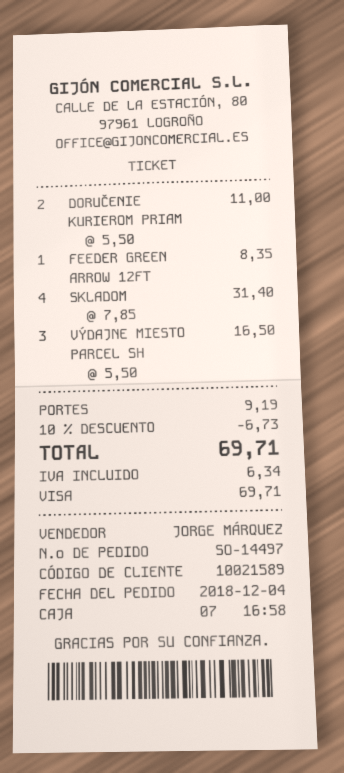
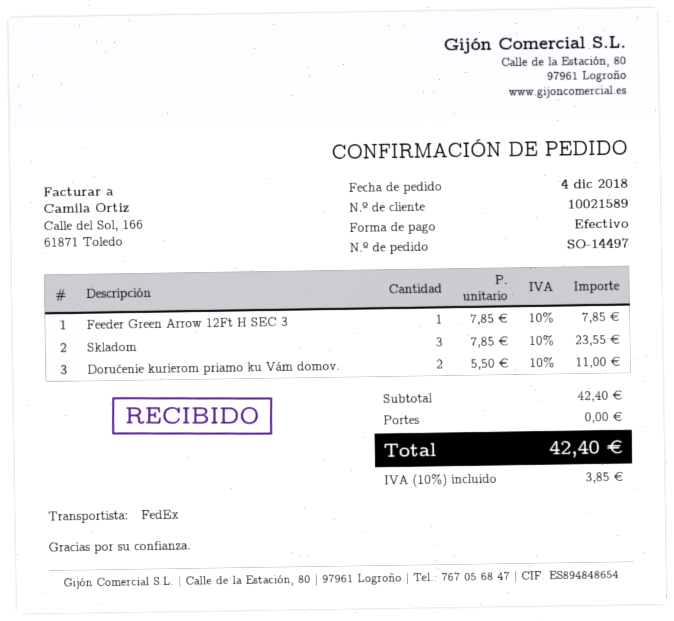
payment method: Visa -> cash
FEEDER GREEN ARROW 12FT: 1 x 8.35 = 8.35 -> 1 x 7.85 = 7.85
SKLADOM: 4 x 7.85 = 31.40 -> 3 x 7.85 = 23.55
VÝDAJNE MIESTO PARCEL SH: 3 x 5.50 = 16.50 -> none
discount: 10% = 6.73 -> none
shipping: 9.19 -> 0.00
tax: 6.34 -> 3.85
total: 69.71 -> 42.40

